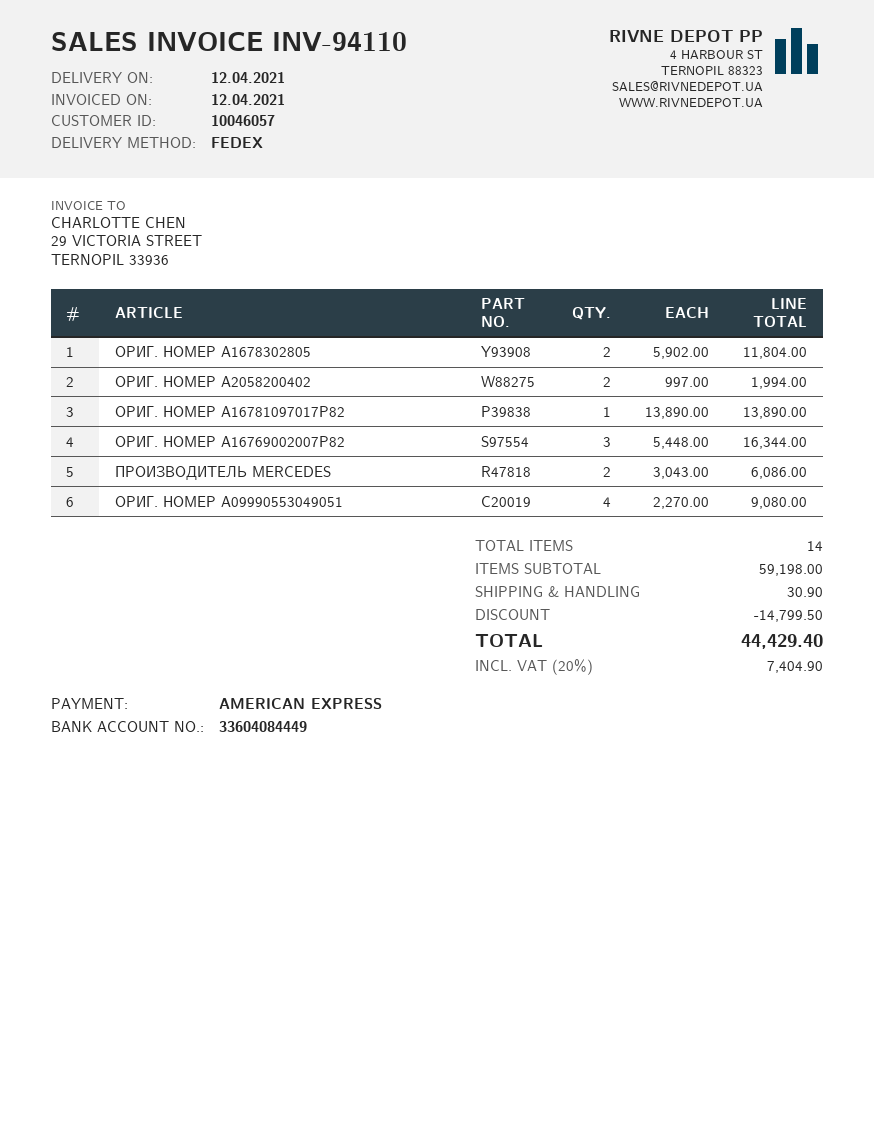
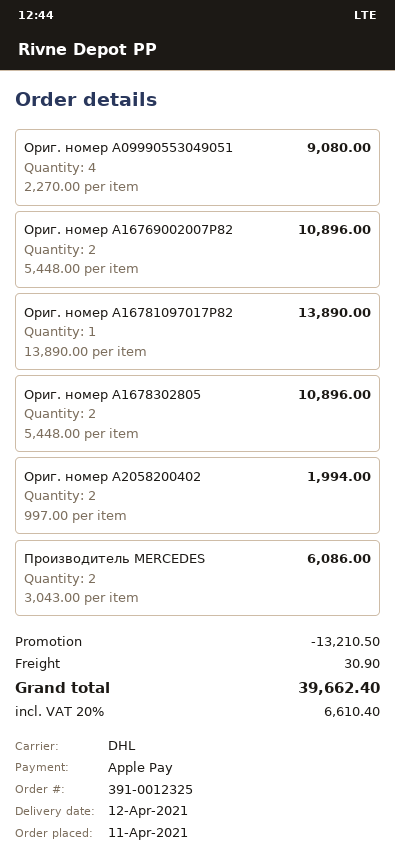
payment method: American Express -> Apple Pay
shipping method: FedEx -> DHL
ОРИГ. НОМЕР A1678302805: 2 x 5902.00 = 11804.00 -> 2 x 5448.00 = 10896.00
ОРИГ. НОМЕР A16769002007P82: 3 x 5448.00 = 16344.00 -> 2 x 5448.00 = 10896.00
discount: 14799.50 -> 13210.50
tax: 20% = 7404.90 -> 20% = 6610.40
total: 44429.40 -> 39662.40

